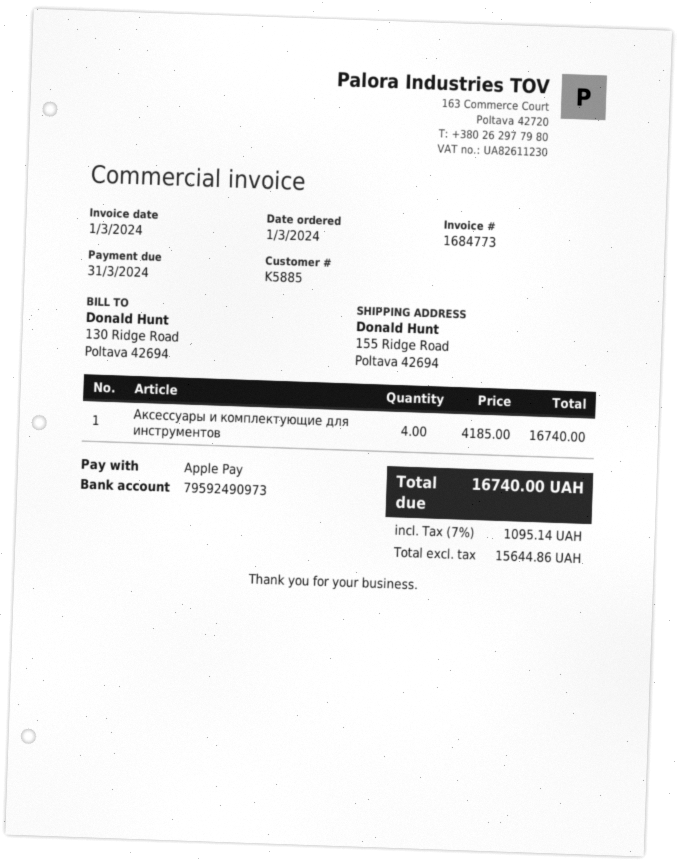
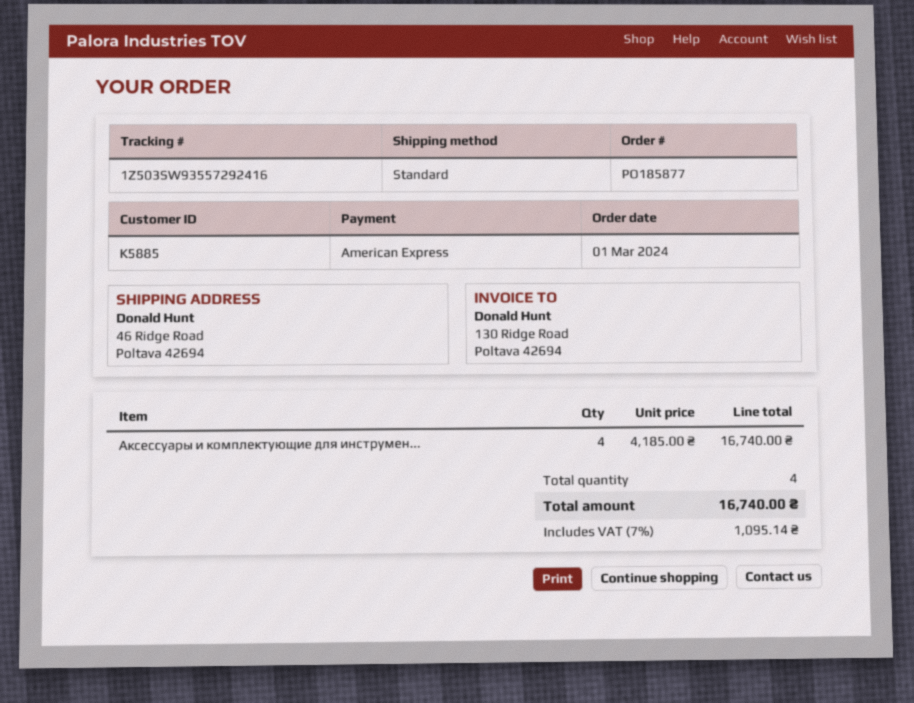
payment method: Apple Pay -> American Express
ship to: 155 Ridge Road, Poltava 42694 -> 46 Ridge Road, Poltava 42694

